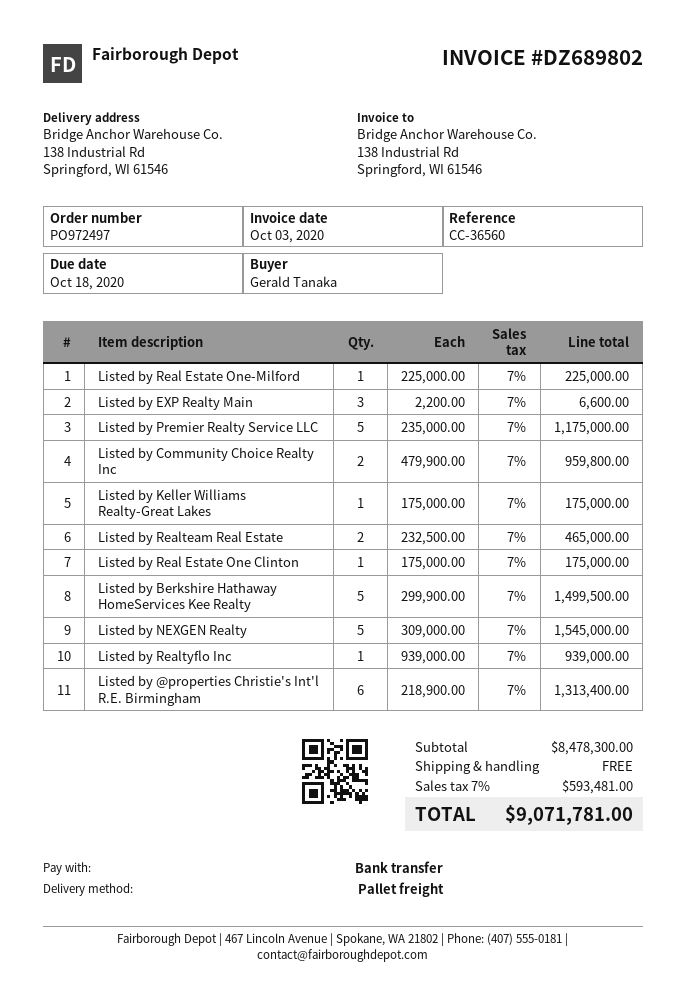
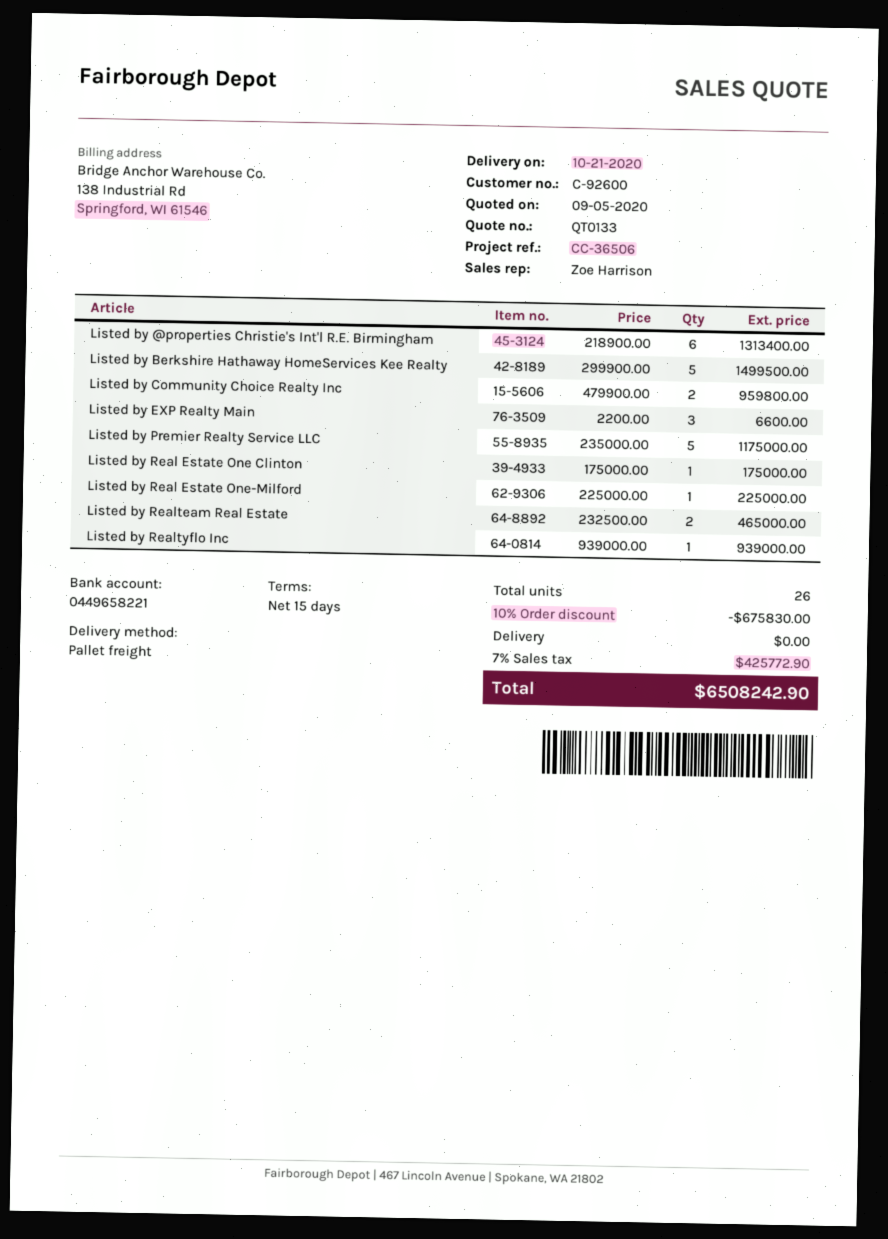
reference: CC-36560 -> CC-36506
Listed by Keller Williams Realty-Great Lakes: 1 x 175000.00 = 175000.00 -> none
Listed by NEXGEN Realty: 5 x 309000.00 = 1545000.00 -> none
discount: none -> 10% = 675830.00
tax: 7% = 593481.00 -> 7% = 425772.90
total: 9071781.00 -> 6508242.90

